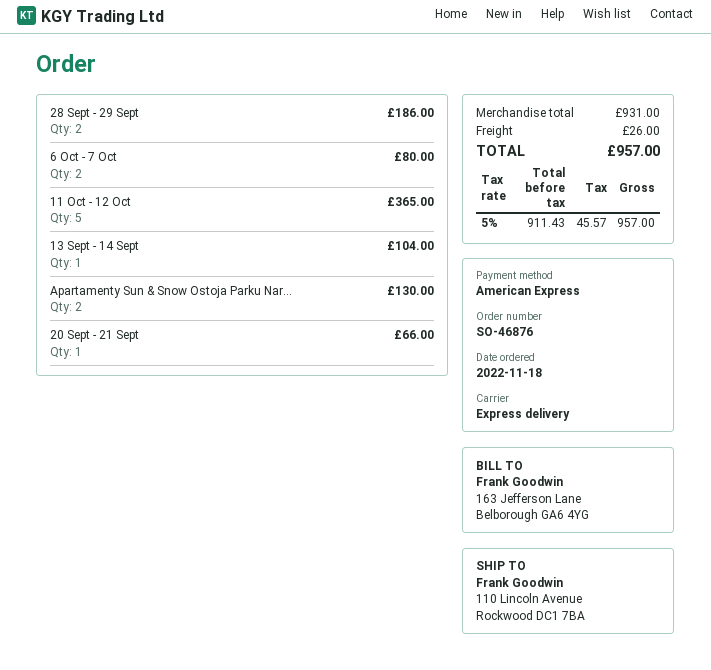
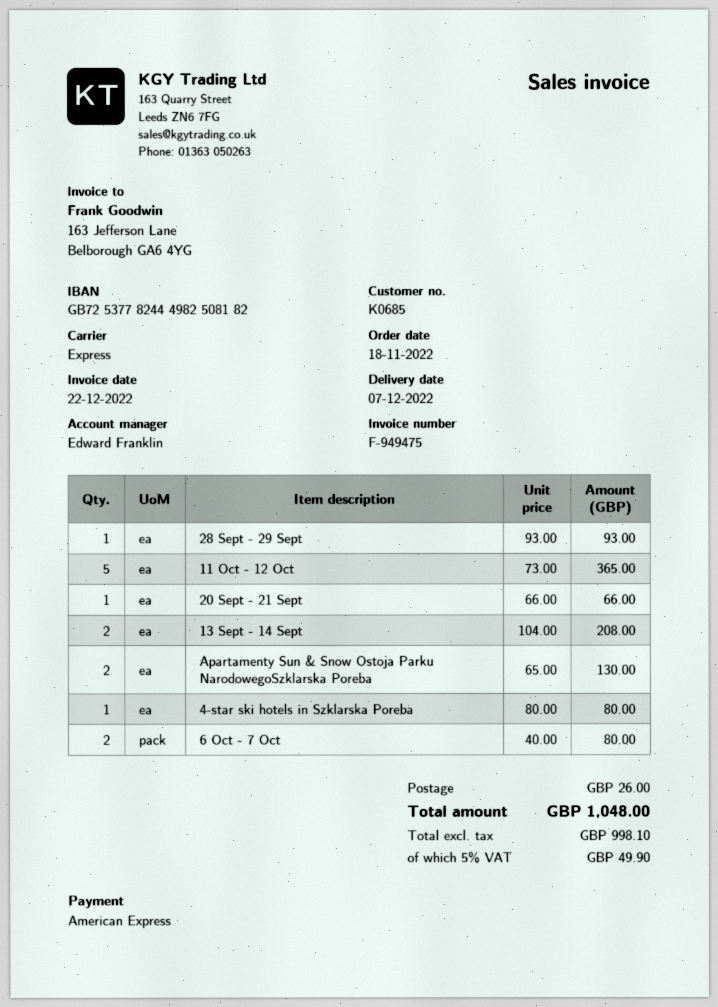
28 Sept - 29 Sept: 2 for 186.00 -> 1 for 93.00
13 Sept - 14 Sept: 1 for 104.00 -> 2 for 208.00
4-star ski hotels in Szklarska Poreba: none -> 1 for 80.00
net: 911.43 -> 998.10
tax: 5% = 45.57 -> 5% = 49.90
total: 957.00 -> 1048.00

